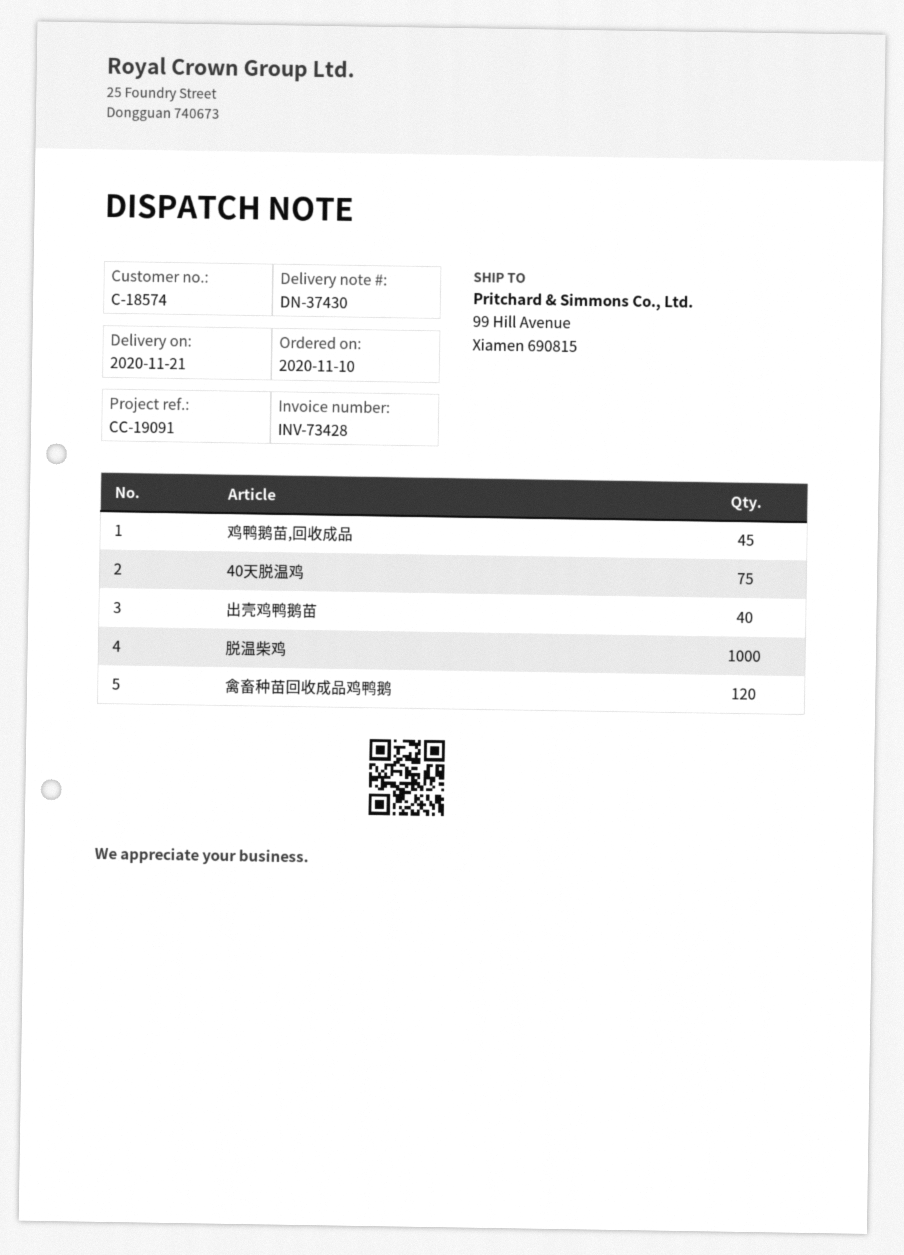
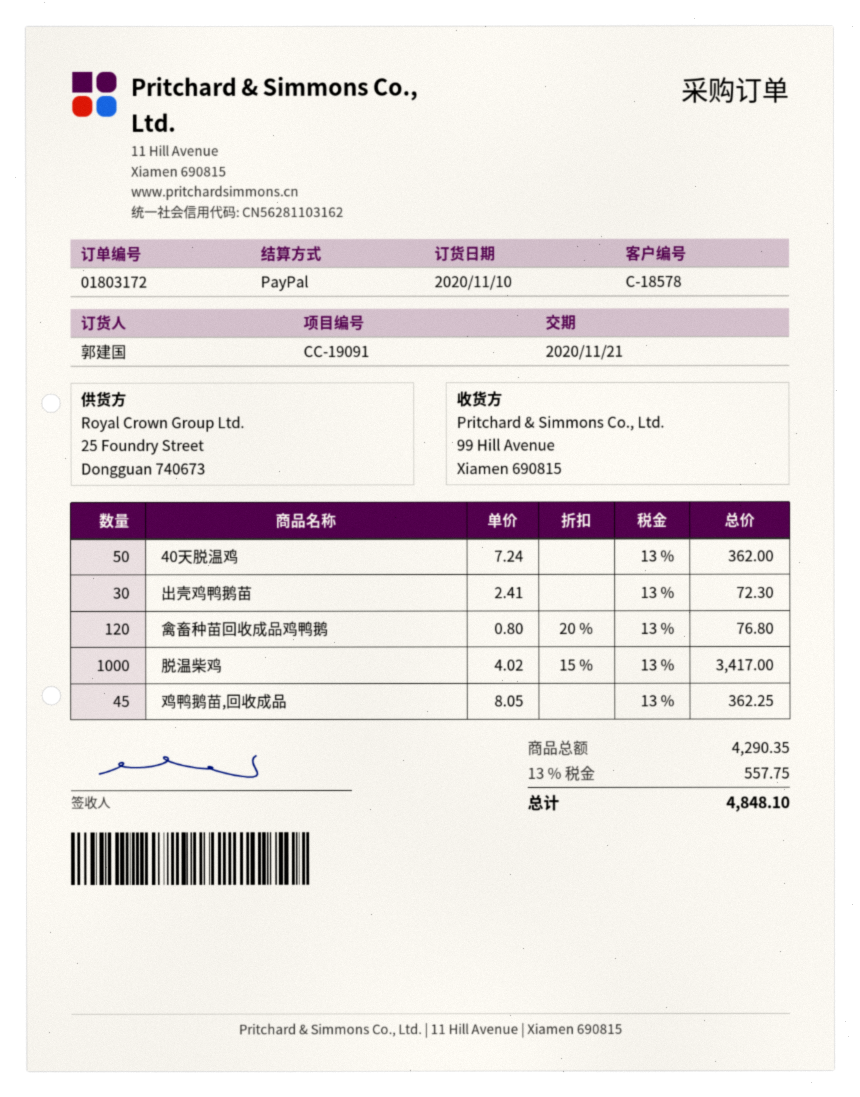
customer number: C-18574 -> C-18578
40天脱温鸡: 75 -> 50
出壳鸡鸭鹅苗: 40 -> 30

